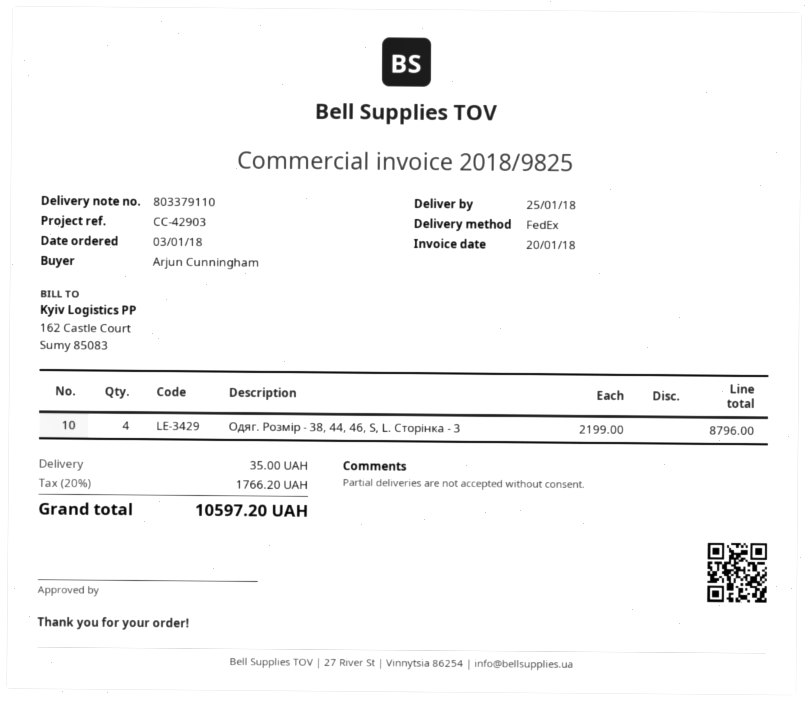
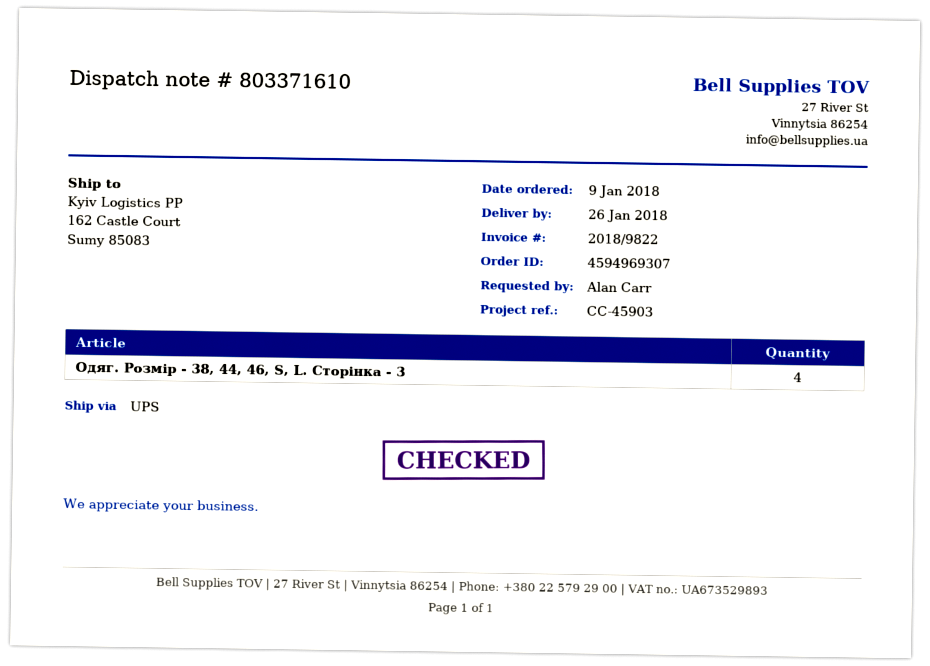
order date: 2018-01-03 -> 2018-01-09
delivery note number: 803379110 -> 803371610
delivery date: 2018-01-25 -> 2018-01-26
invoice number: 2018/9825 -> 2018/9822
reference: CC-42903 -> CC-45903
ordered by: Arjun Cunningham -> Alan Carr
shipping method: FedEx -> UPS

